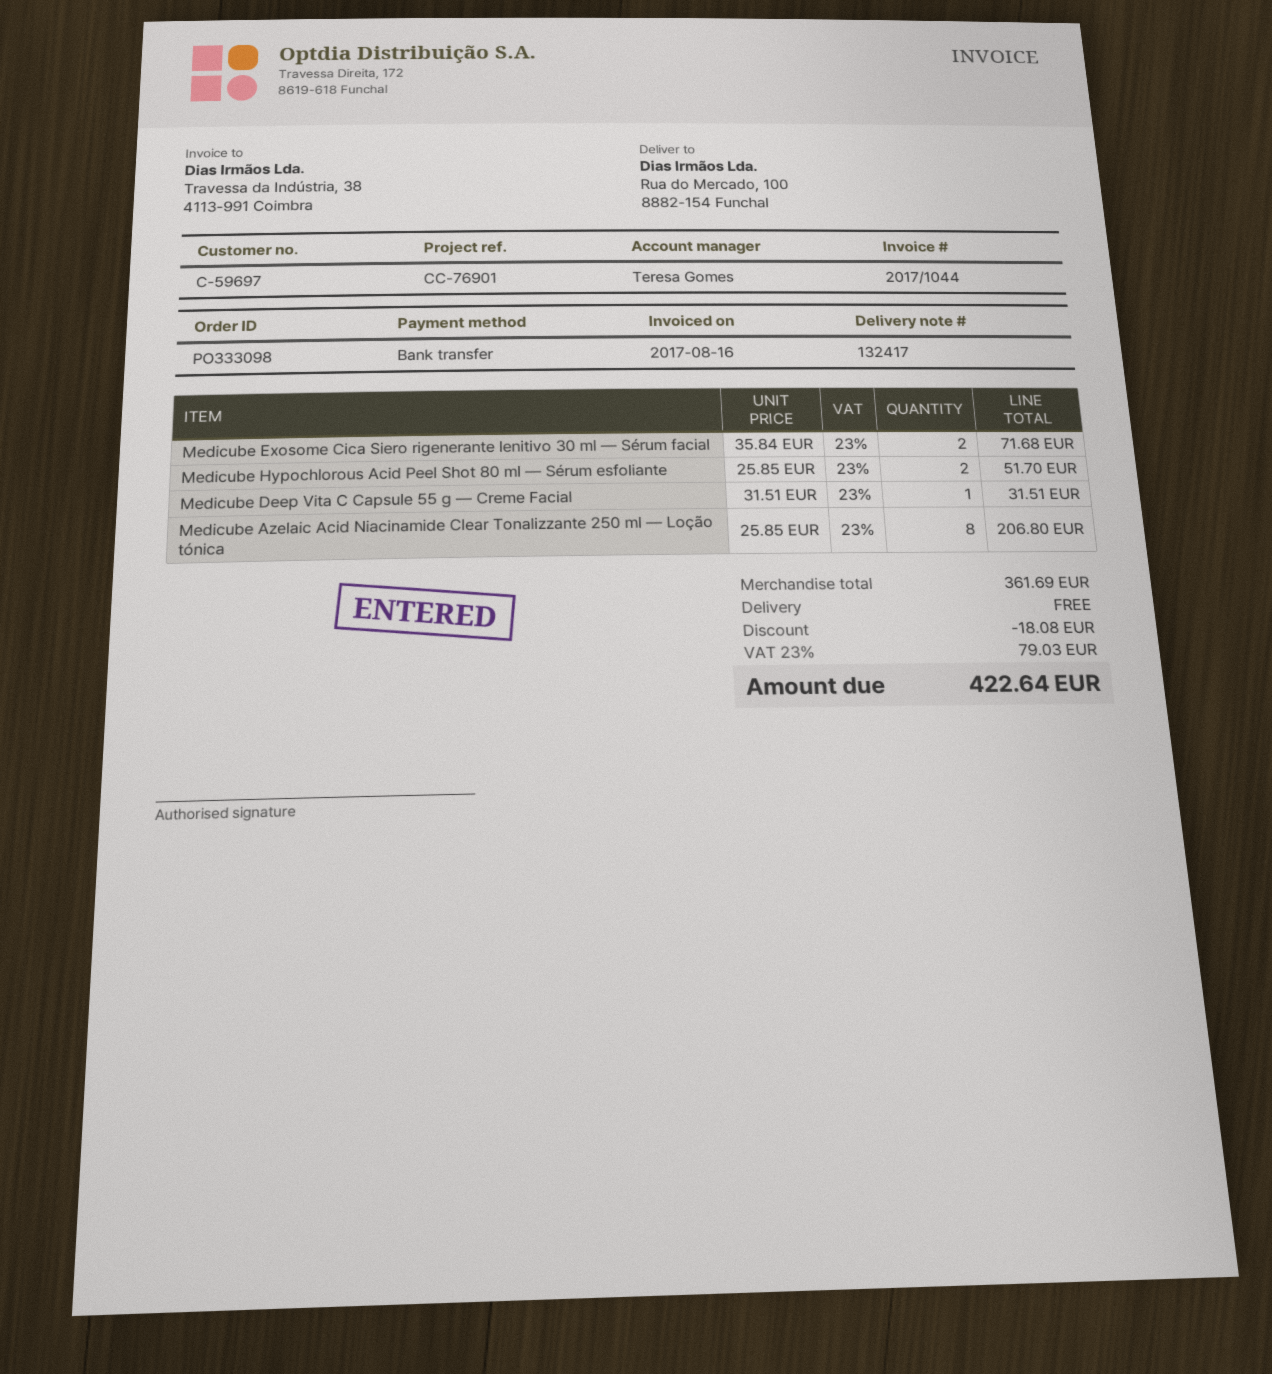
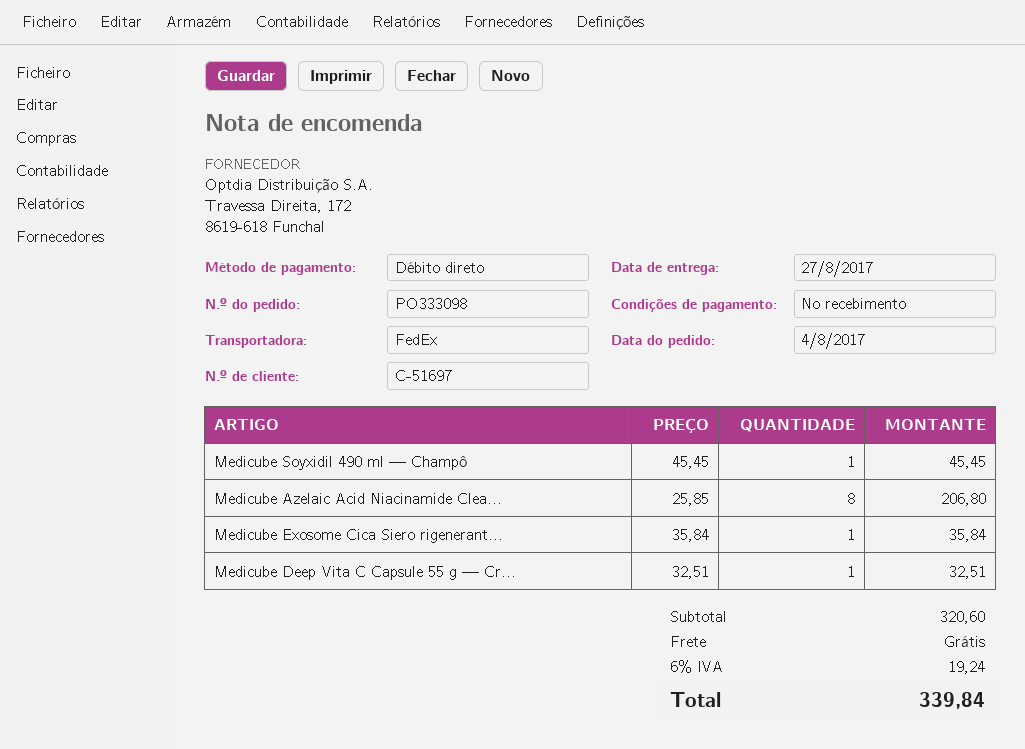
customer number: C-59697 -> C-51697
payment method: bank transfer -> direct debit
Medicube Exosome Cica Siero rigenerante lenitivo 30 ml — Sérum facial: 2 x 35.84 = 71.68 -> 1 x 35.84 = 35.84
Medicube Hypochlorous Acid Peel Shot 80 ml — Sérum esfoliante: 2 x 25.85 = 51.70 -> none
Medicube Deep Vita C Capsule 55 g — Creme Facial: 1 x 31.51 = 31.51 -> 1 x 32.51 = 32.51
Medicube Soyxidil 490 ml — Champô: none -> 1 x 45.45 = 45.45
subtotal: 361.69 -> 320.60
discount: 18.08 -> none
tax: 23% = 79.03 -> 6% = 19.24
total: 422.64 -> 339.84

